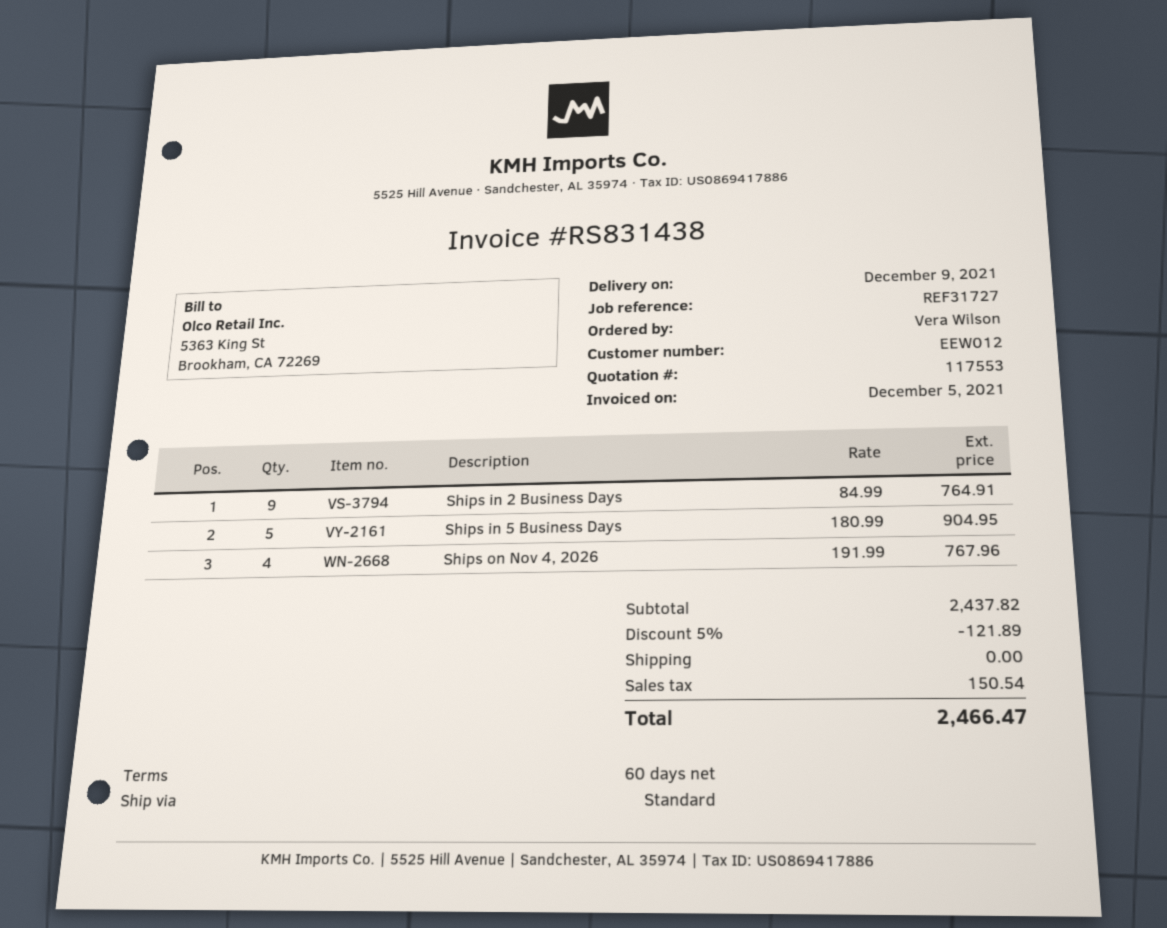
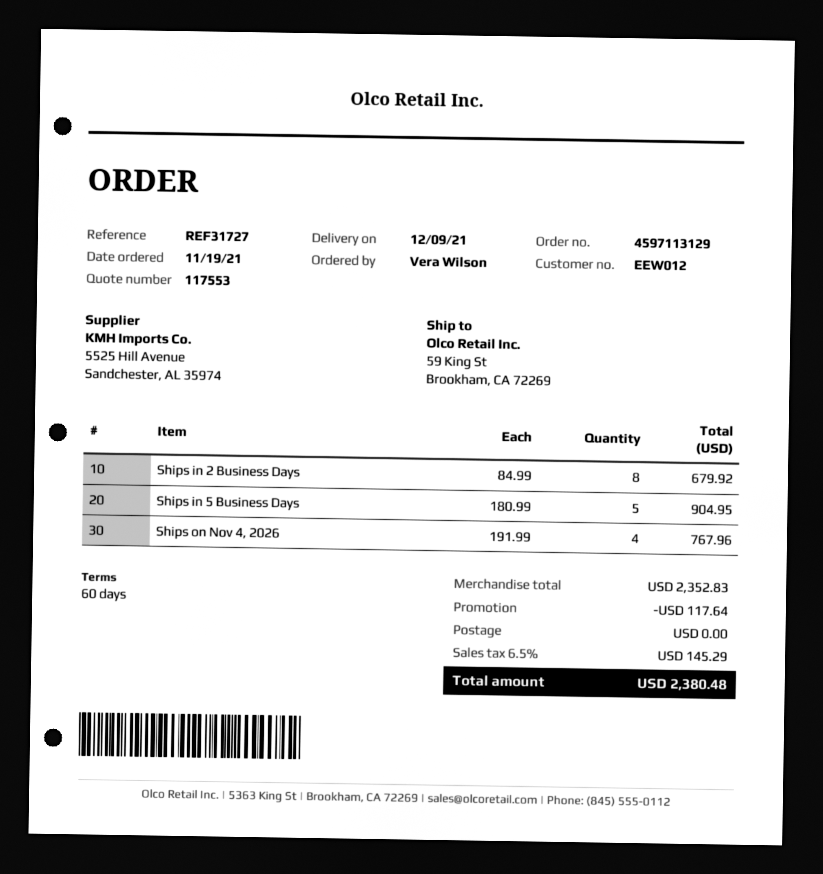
Ships in 2 Business Days: 9 x 84.99 = 764.91 -> 8 x 84.99 = 679.92
subtotal: 2437.82 -> 2352.83
discount: 121.89 -> 117.64
tax: 150.54 -> 145.29
total: 2466.47 -> 2380.48

